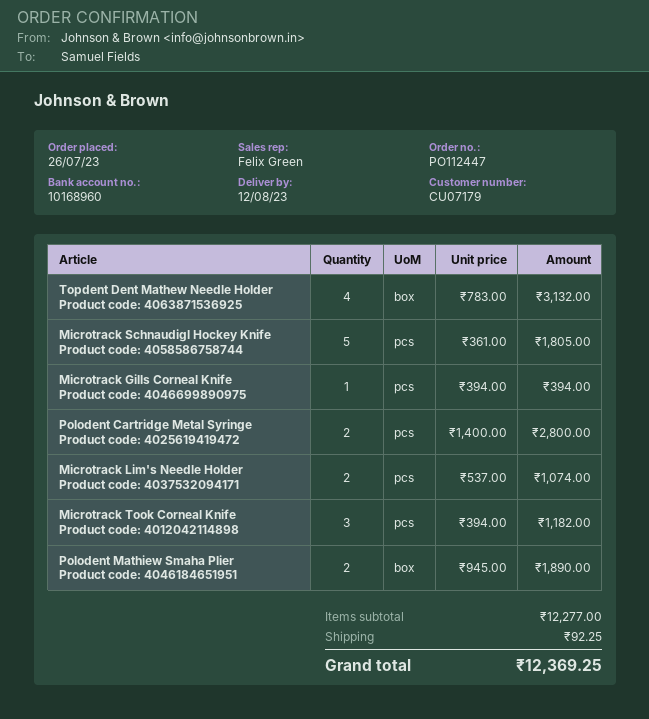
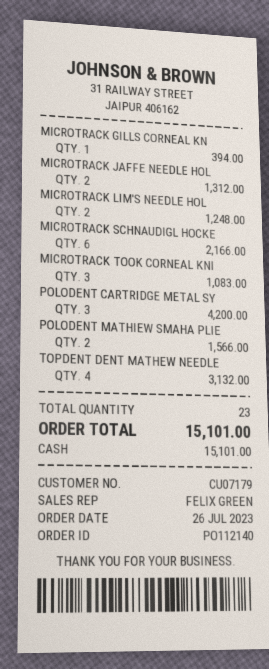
order number: PO112447 -> PO112140
Microtrack Schnaudigl Hockey Knife: 5 for 1805.00 -> 6 for 2166.00
Polodent Cartridge Metal Syringe: 2 for 2800.00 -> 3 for 4200.00
Microtrack Lim's Needle Holder: 2 for 1074.00 -> 2 for 1248.00
Microtrack Took Corneal Knife: 3 for 1182.00 -> 3 for 1083.00
Polodent Mathiew Smaha Plier: 2 for 1890.00 -> 2 for 1566.00
MICROTRACK JAFFE NEEDLE HOL: none -> 2 for 1312.00
shipping: 92.25 -> none
total: 12369.25 -> 15101.00

